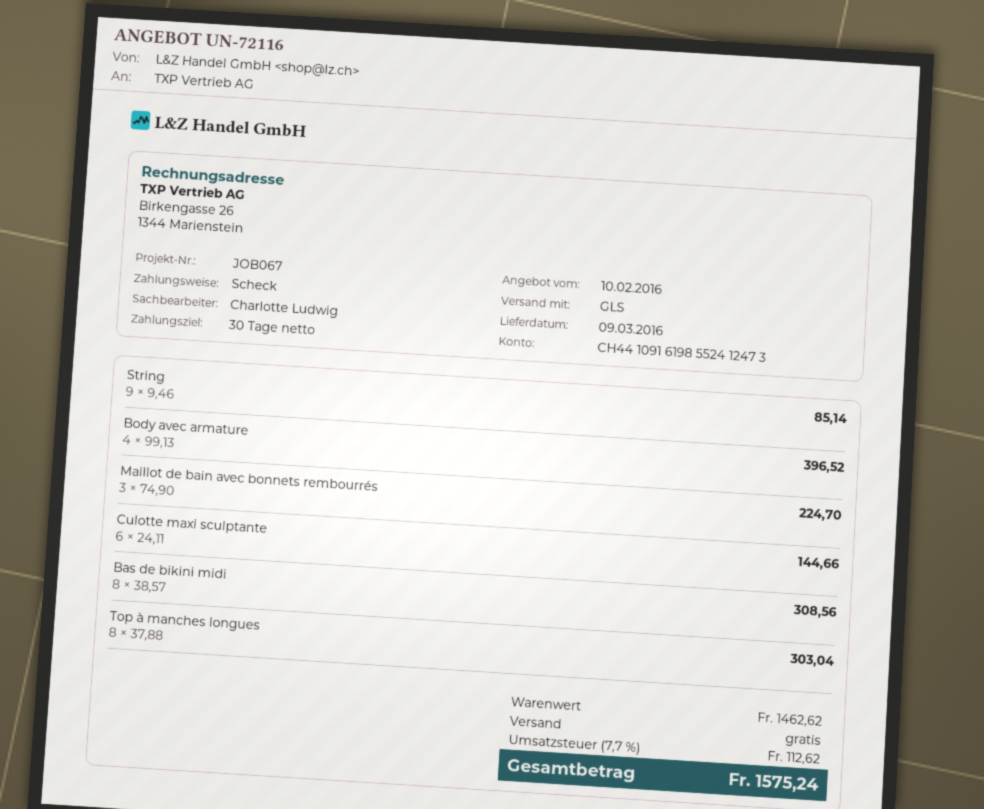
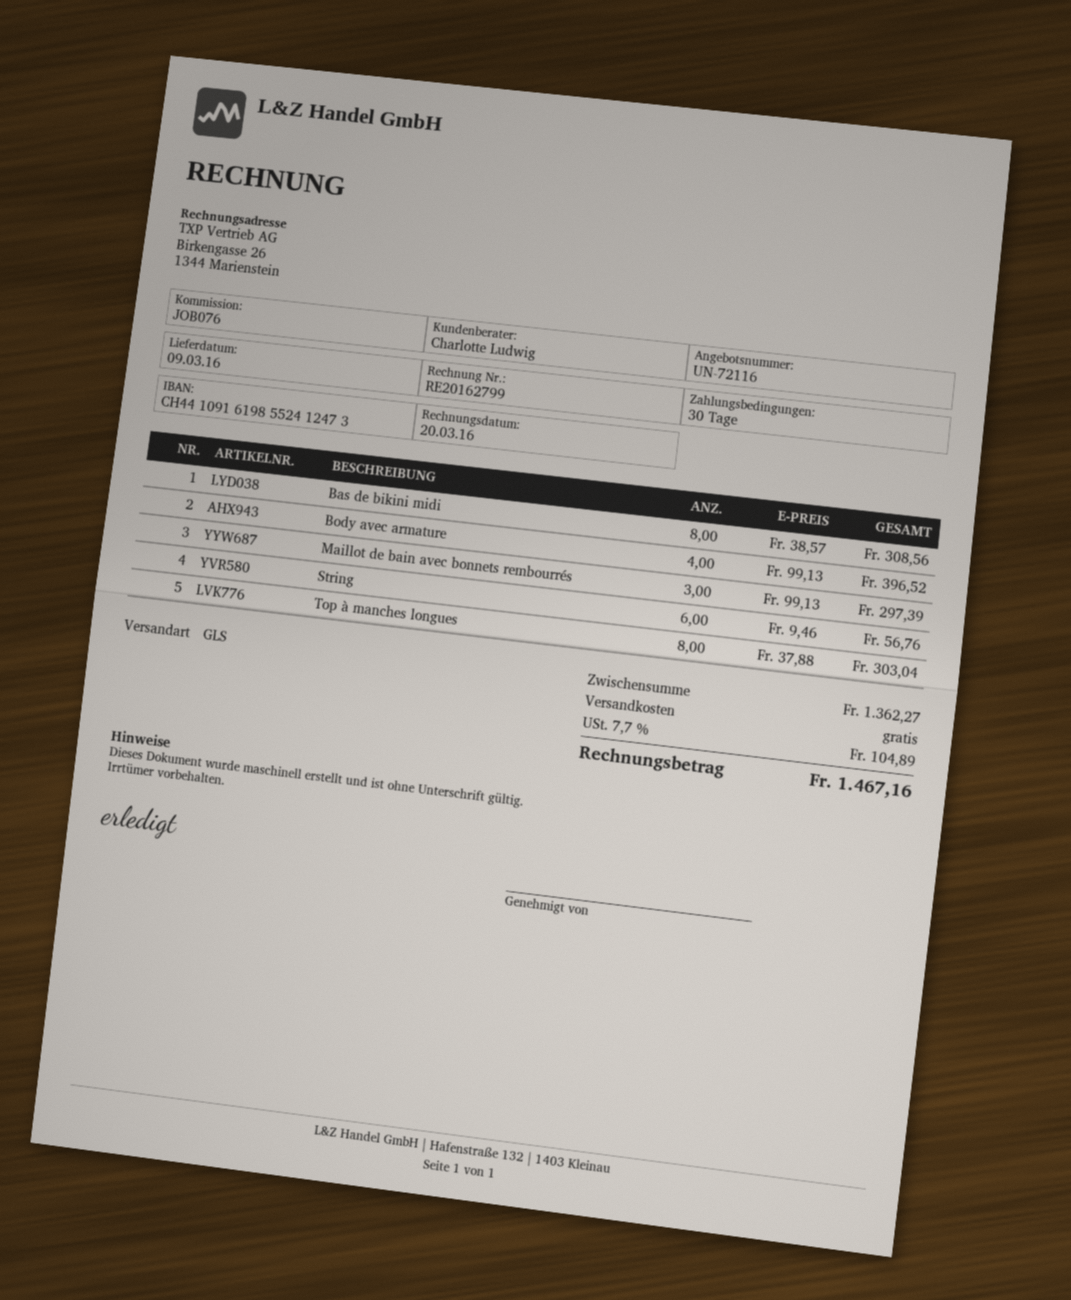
reference: JOB067 -> JOB076
String: 9 x 9.46 = 85.14 -> 6 x 9.46 = 56.76
Maillot de bain avec bonnets rembourrés: 3 x 74.90 = 224.70 -> 3 x 99.13 = 297.39
Culotte maxi sculptante: 6 x 24.11 = 144.66 -> none
subtotal: 1462.62 -> 1362.27
tax: 7.7% = 112.62 -> 7.7% = 104.89
total: 1575.24 -> 1467.16

